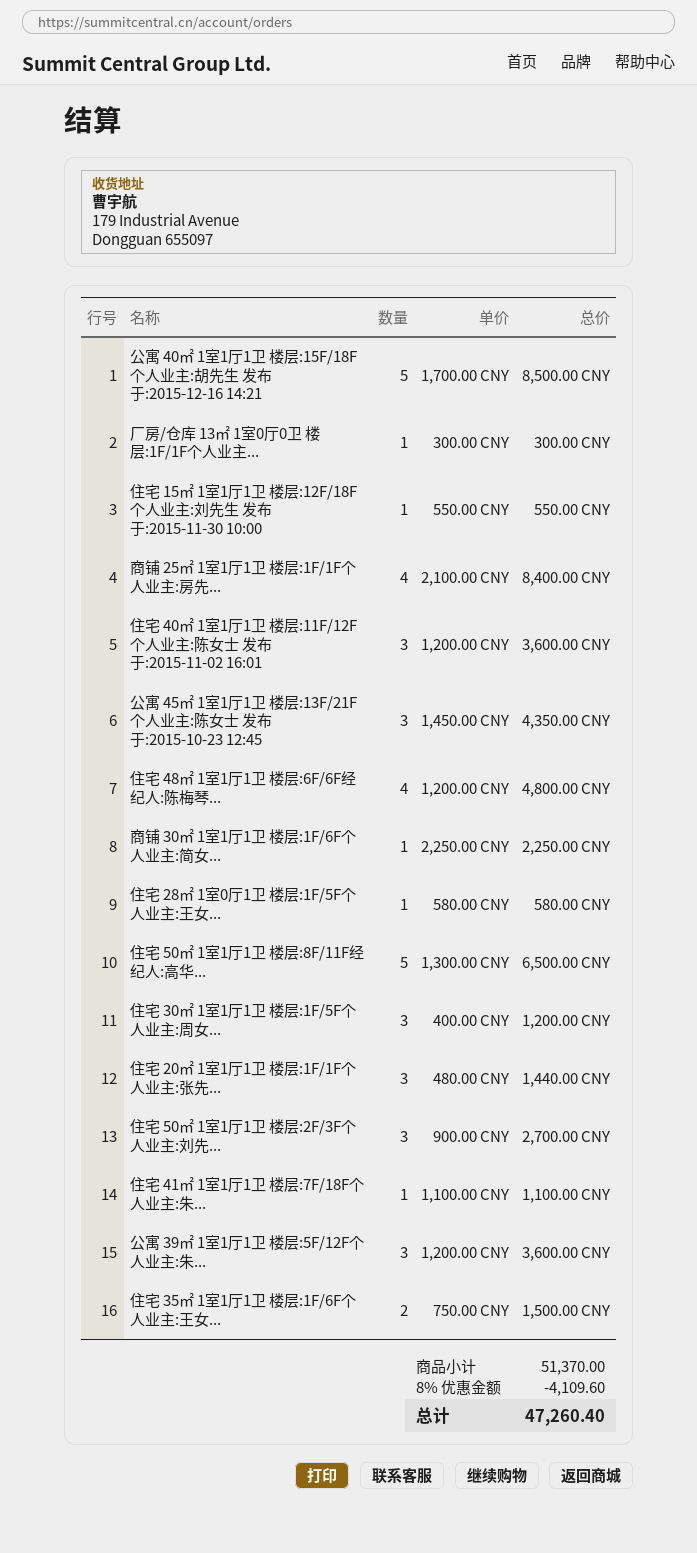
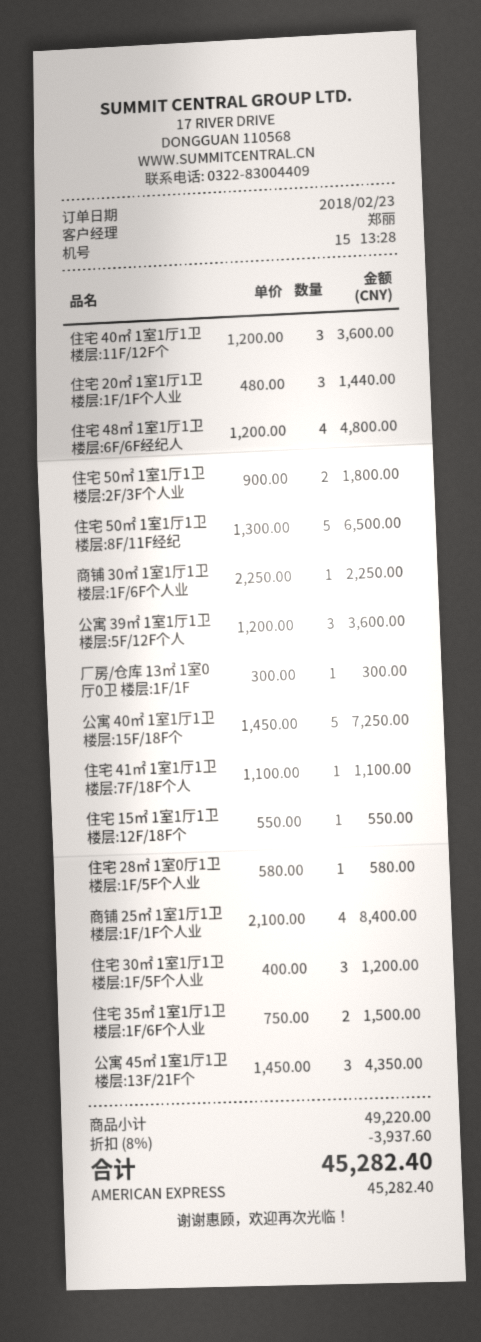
公寓 40㎡ 1室1厅1卫 楼层:15F/18F个人业主:胡先生 发布于:2015-12-16 14:21: 5 x 1700.00 = 8500.00 -> 5 x 1450.00 = 7250.00
住宅 50㎡ 1室1厅1卫 楼层:2F/3F个人业主:刘先...: 3 x 900.00 = 2700.00 -> 2 x 900.00 = 1800.00
subtotal: 51370.00 -> 49220.00
discount: 8% = 4109.60 -> 8% = 3937.60
total: 47260.40 -> 45282.40

